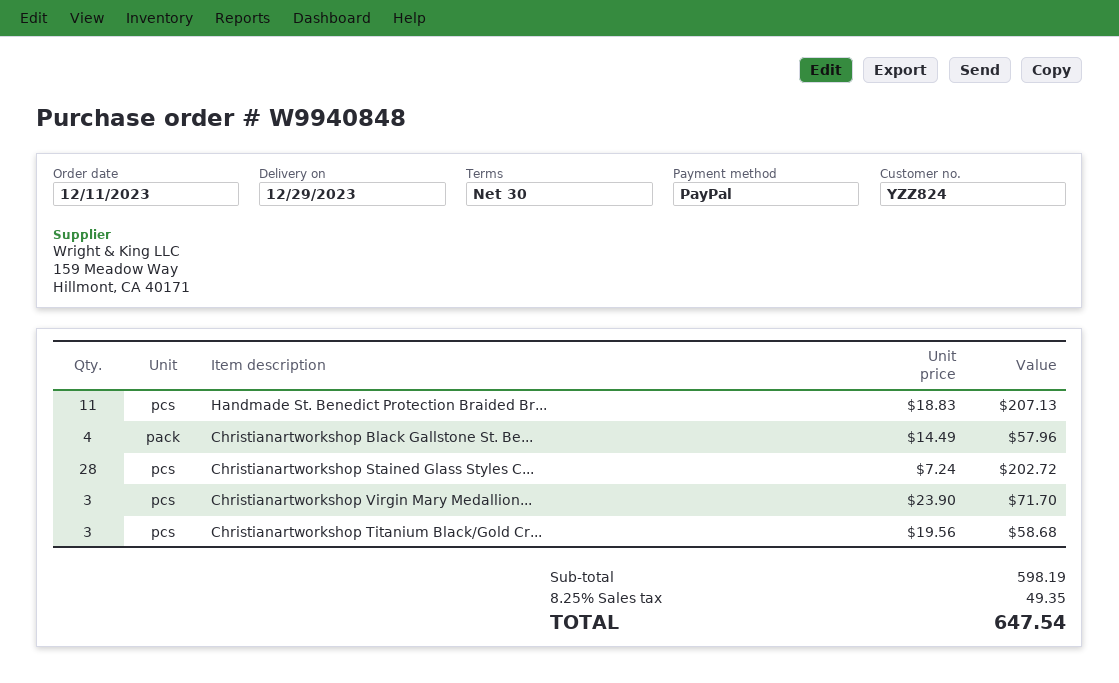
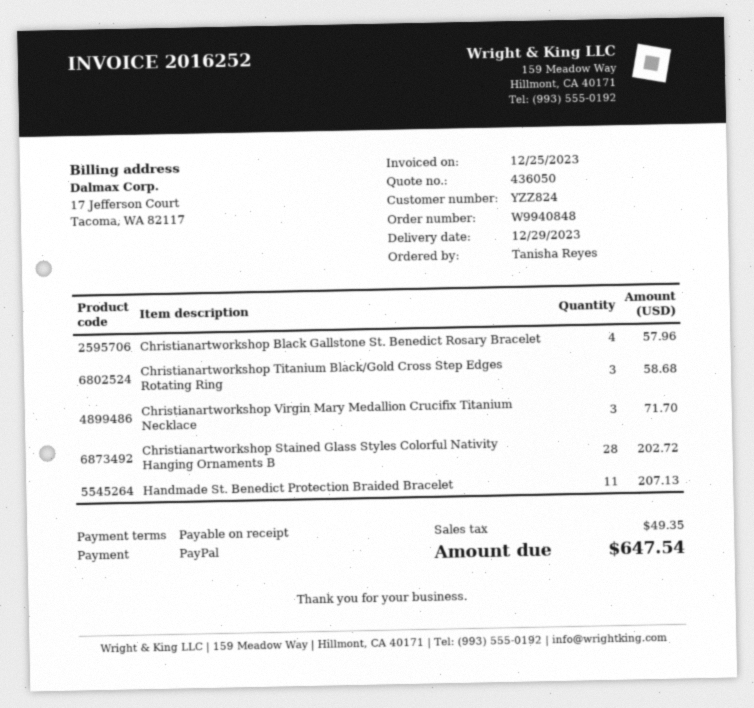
payment terms: 30 days -> on receipt

